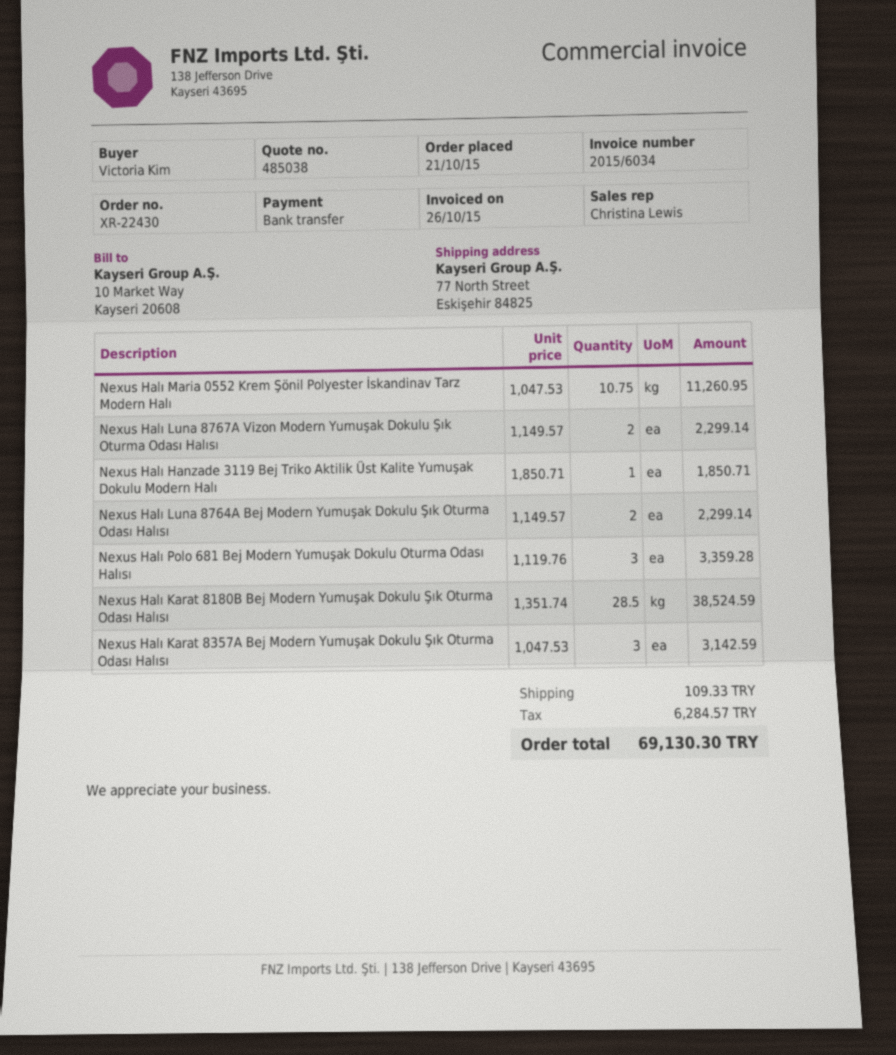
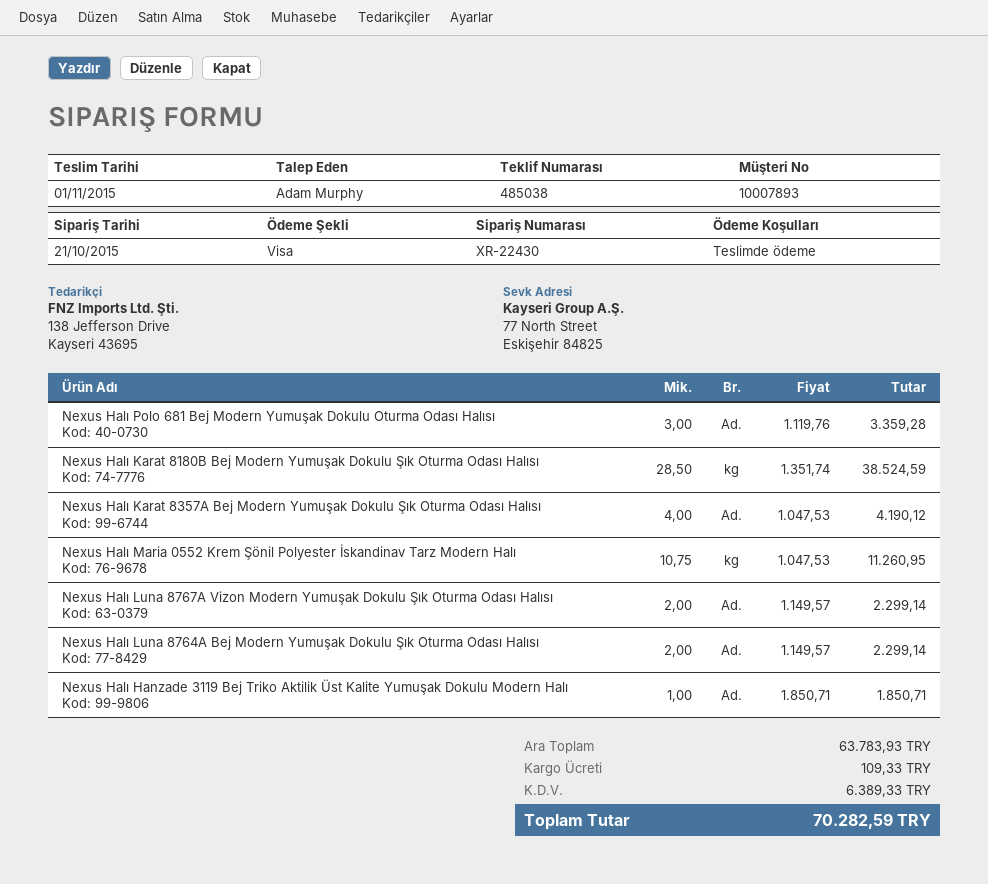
ordered by: Victoria Kim -> Adam Murphy
payment method: bank transfer -> Visa
Nexus Halı Karat 8357A Bej Modern Yumuşak Dokulu Şık Oturma Odası Halısı: 3 x 1047.53 = 3142.59 -> 4 x 1047.53 = 4190.12
tax: 6284.57 -> 6389.33
total: 69130.30 -> 70282.59

